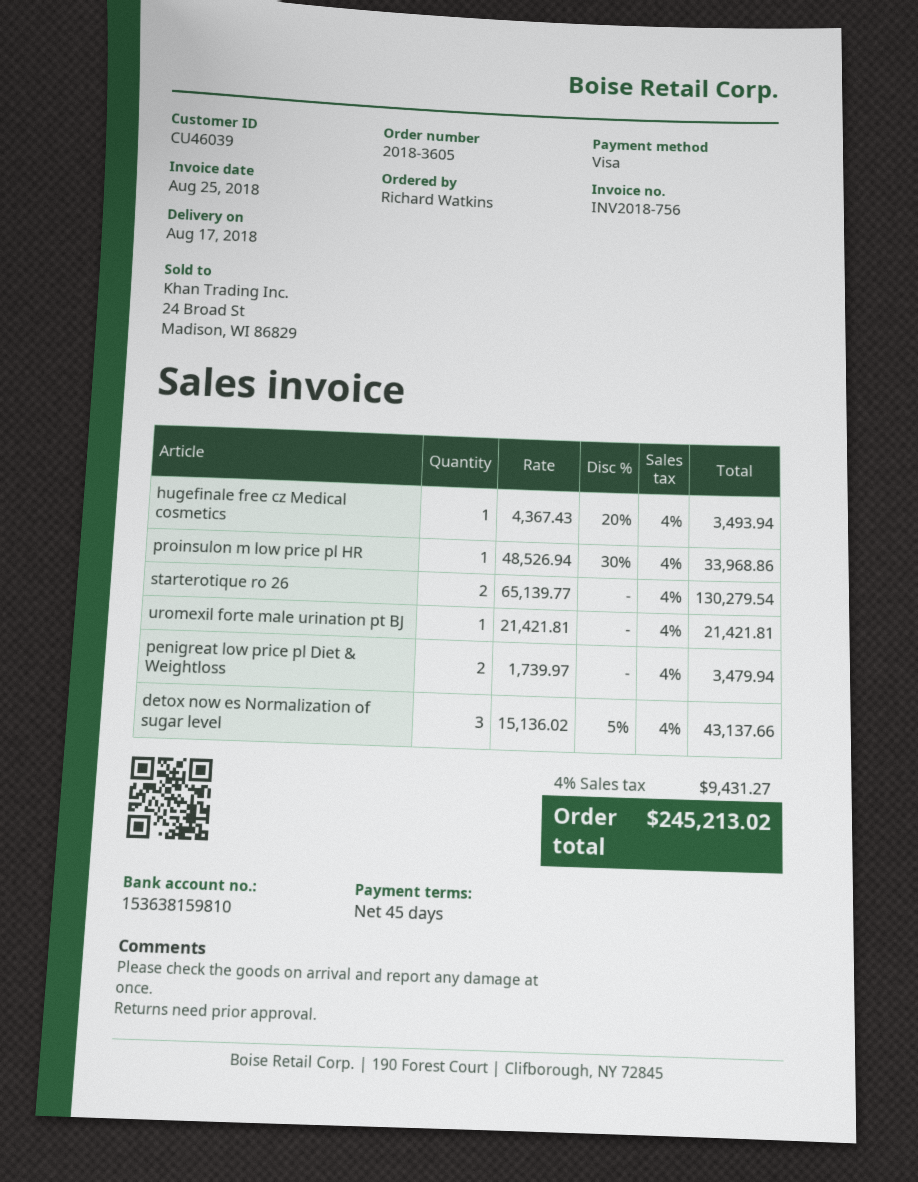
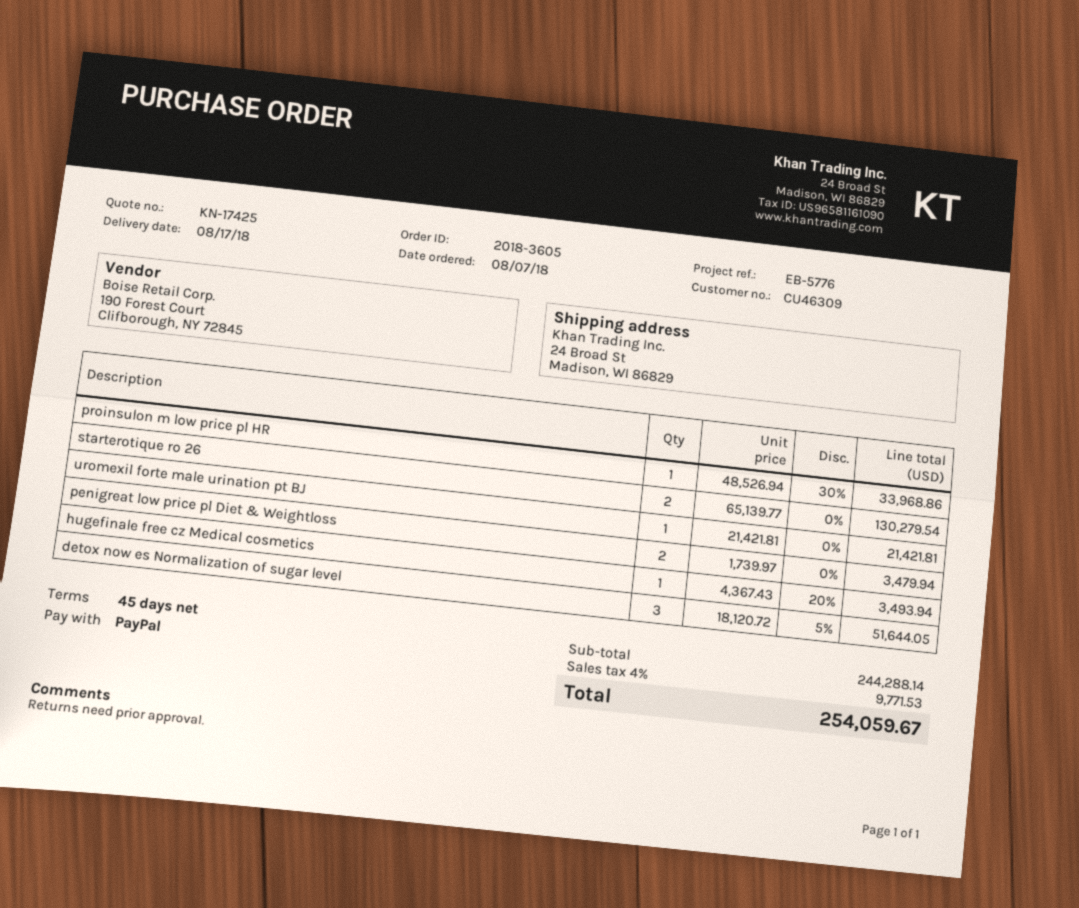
customer number: CU46039 -> CU46309
payment method: Visa -> PayPal
detox now es Normalization of sugar level: 3 x 15136.02 - 5% = 43137.66 -> 3 x 18120.72 - 5% = 51644.05
tax: 4% = 9431.27 -> 4% = 9771.53
total: 245213.02 -> 254059.67

